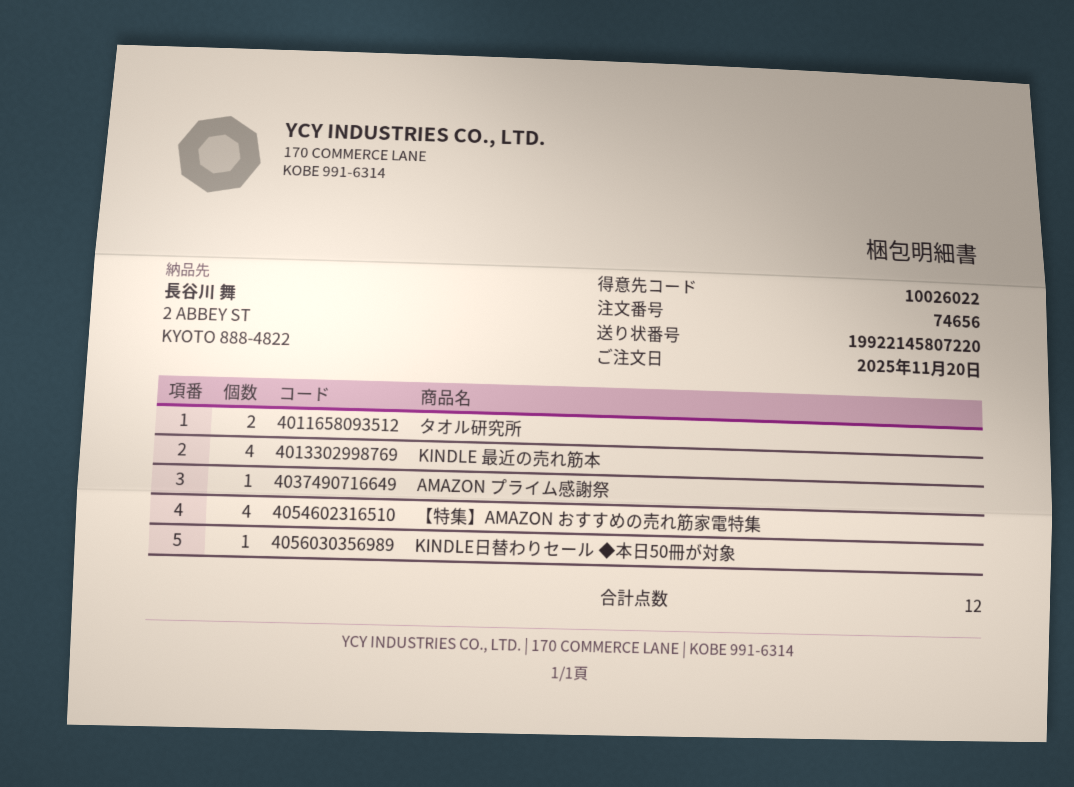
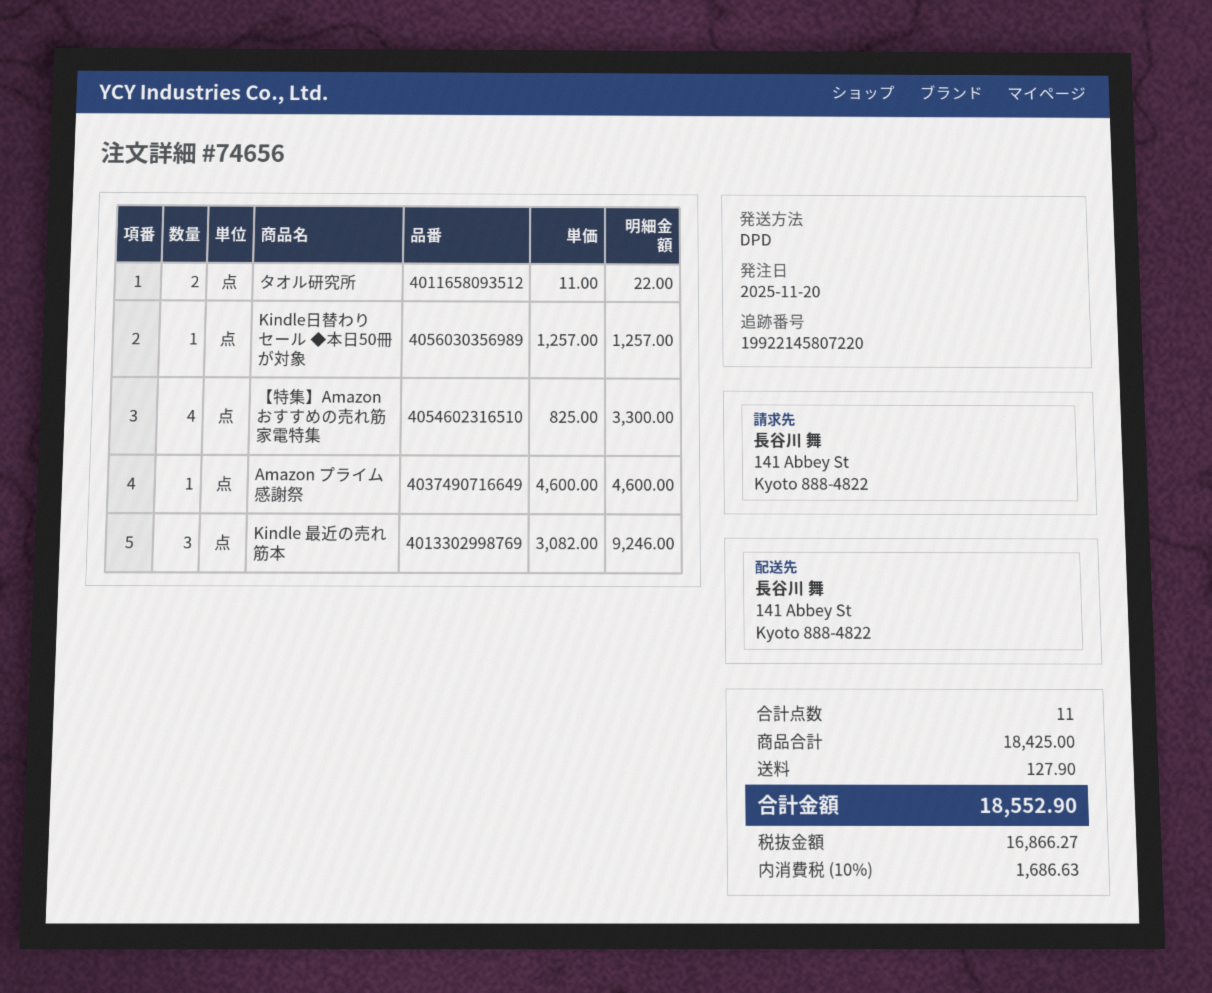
ship to: 2 ABBEY ST, KYOTO 888-4822 -> 141 Abbey St, Kyoto 888-4822
KINDLE 最近の売れ筋本: 4 -> 3
total quantity: 12 -> 11

